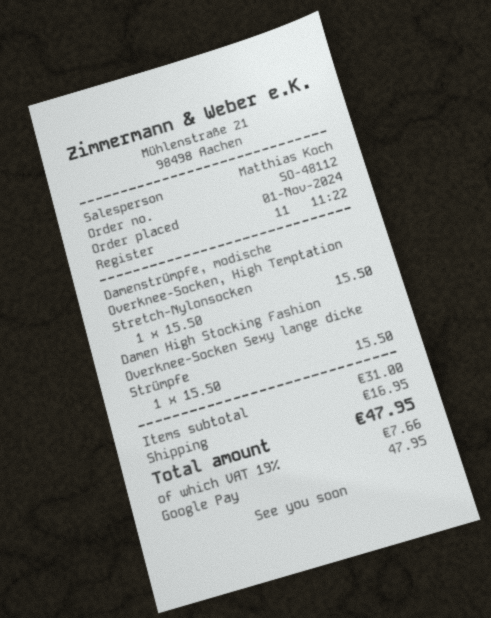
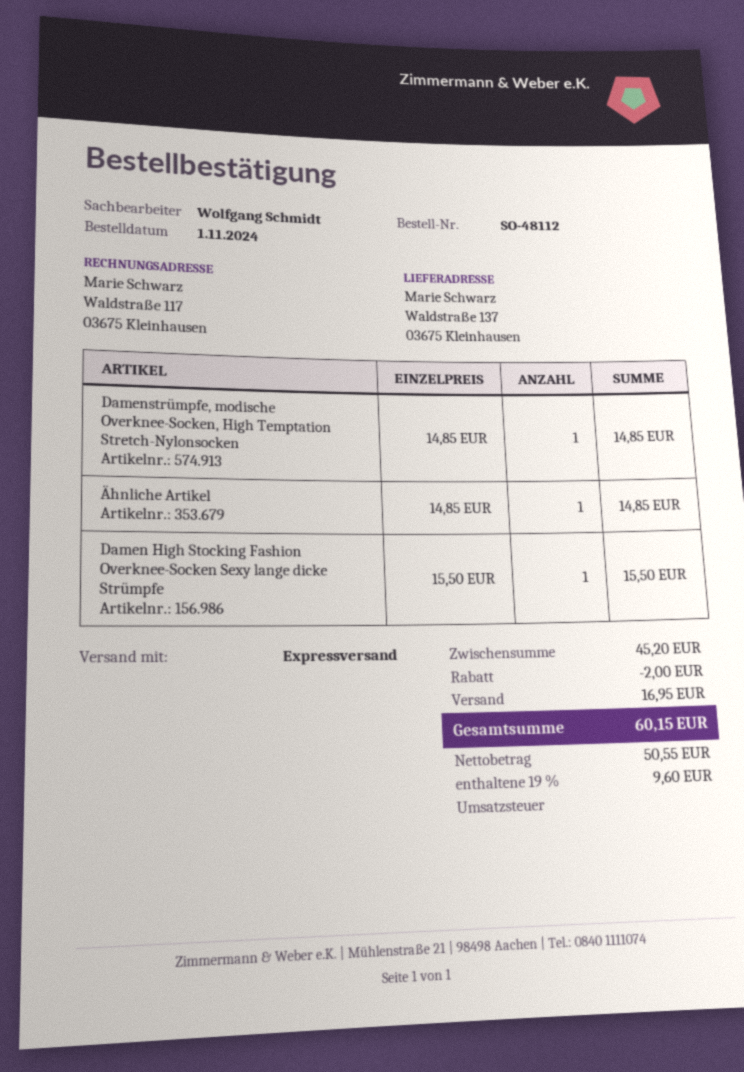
sales rep: Matthias Koch -> Wolfgang Schmidt
Damenstrümpfe, modische Overknee-Socken, High Temptation Stretch-Nylonsocken: 1 x 15.50 = 15.50 -> 1 x 14.85 = 14.85
Ähnliche Artikel: none -> 1 x 14.85 = 14.85
subtotal: 31.00 -> 45.20
discount: none -> 2.00
tax: 19% = 7.66 -> 19% = 9.60
total: 47.95 -> 60.15

